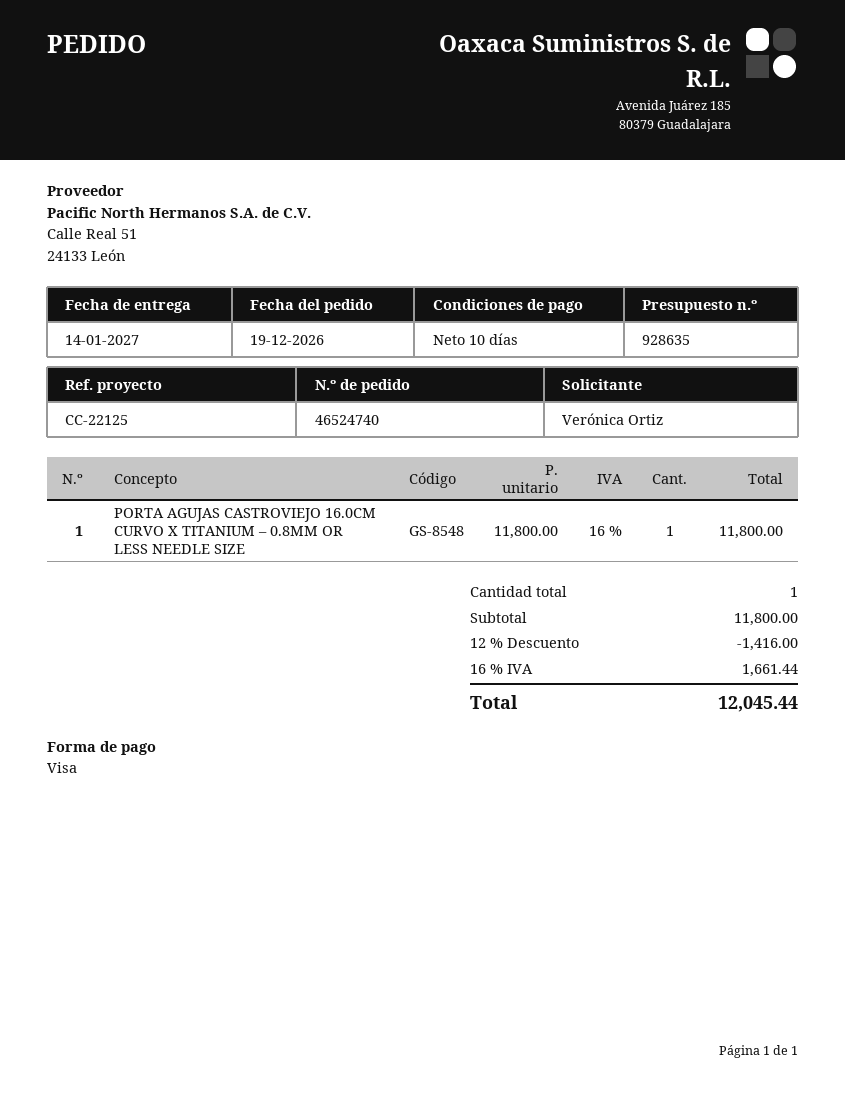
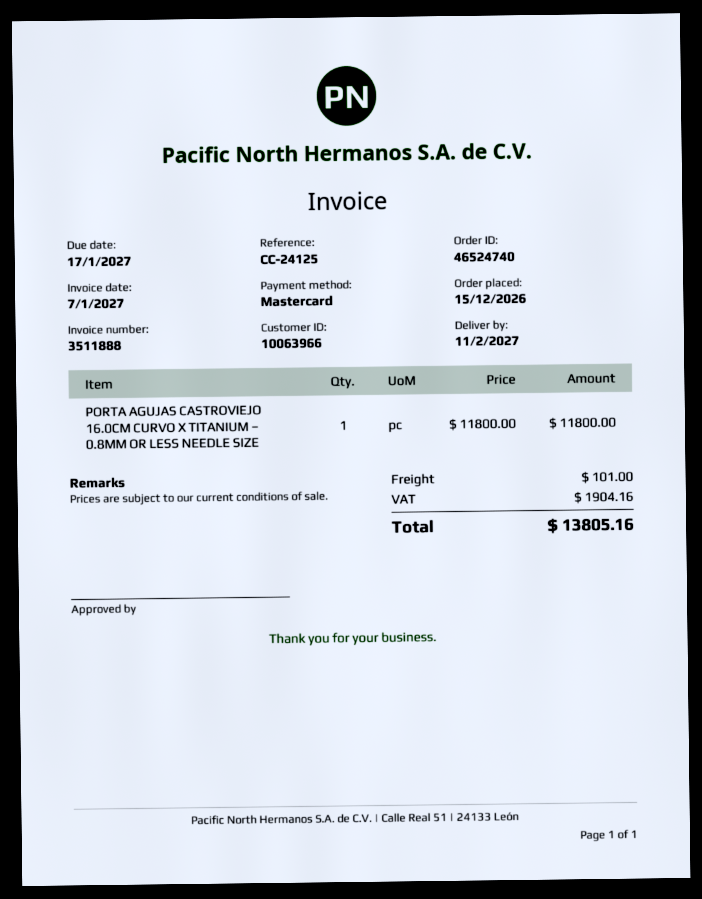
order date: 2026-12-19 -> 2026-12-15
delivery date: 2027-01-14 -> 2027-02-11
reference: CC-22125 -> CC-24125
payment method: Visa -> Mastercard
discount: 12% = 1416.00 -> none
shipping: none -> 101.00
tax: 1661.44 -> 1904.16
total: 12045.44 -> 13805.16

